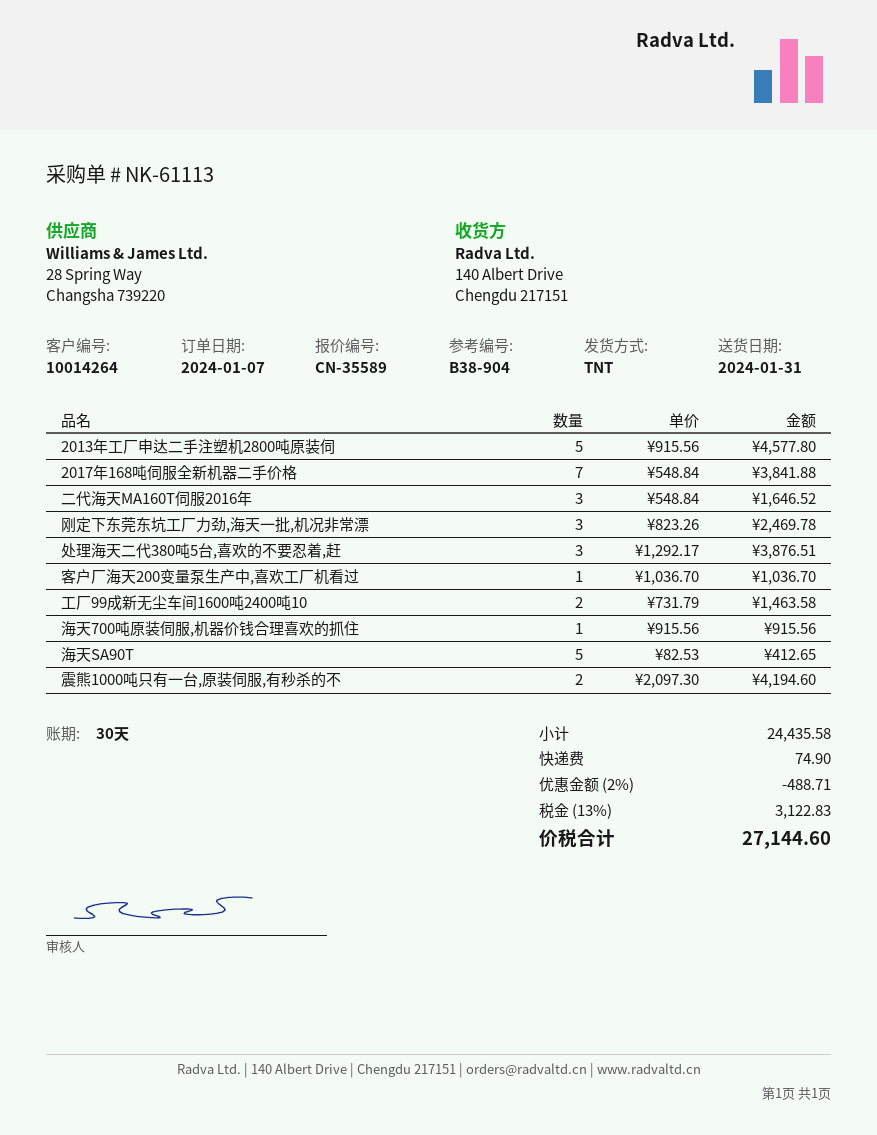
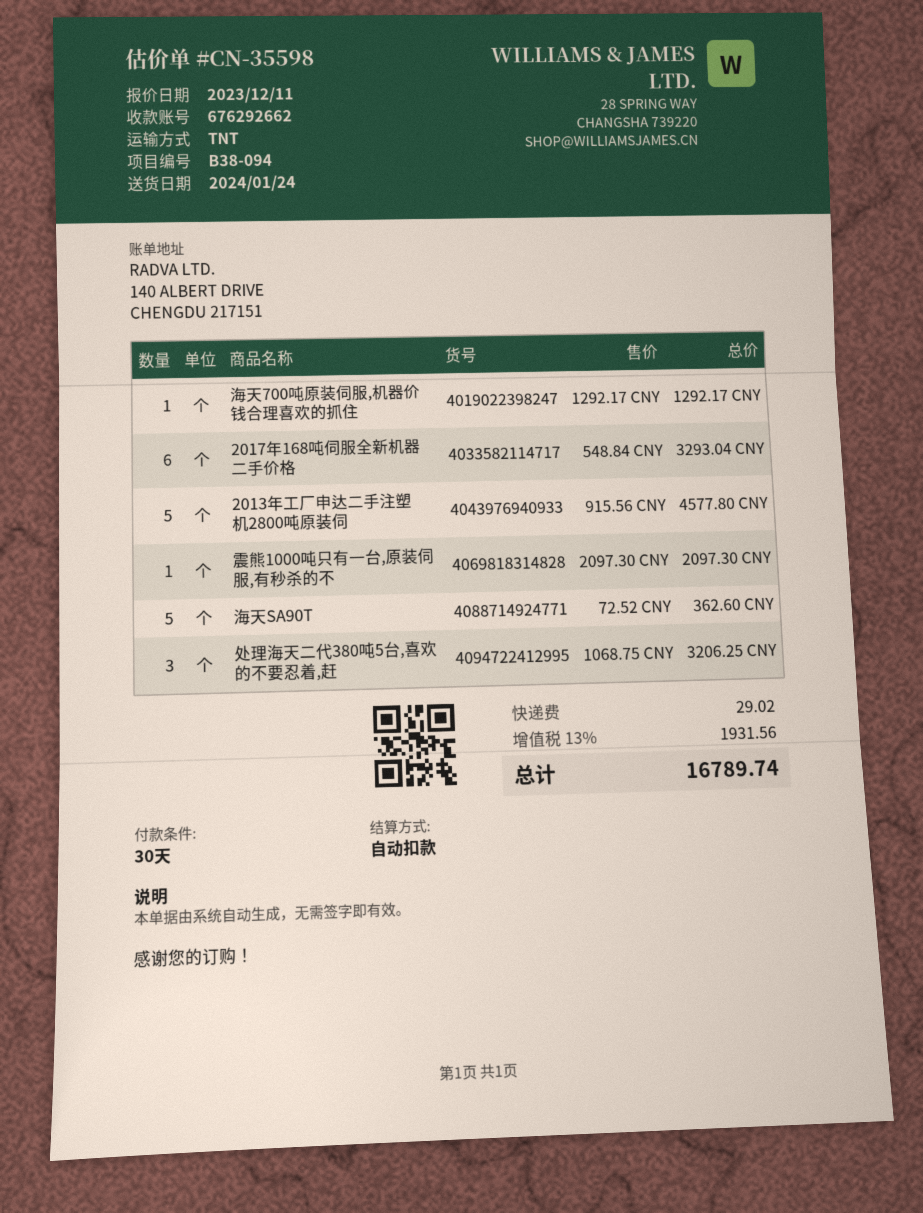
quote number: CN-35589 -> CN-35598
delivery date: 2024-01-31 -> 2024-01-24
reference: B38-904 -> B38-094
2017年168吨伺服全新机器二手价格: 7 x 548.84 = 3841.88 -> 6 x 548.84 = 3293.04
二代海天MA160T伺服2016年: 3 x 548.84 = 1646.52 -> none
刚定下东莞东坑工厂力劲,海天一批,机况非常漂: 3 x 823.26 = 2469.78 -> none
处理海天二代380吨5台,喜欢的不要忍着,赶: 3 x 1292.17 = 3876.51 -> 3 x 1068.75 = 3206.25
客户厂海天200变量泵生产中,喜欢工厂机看过: 1 x 1036.70 = 1036.70 -> none
工厂99成新无尘车间1600吨2400吨10: 2 x 731.79 = 1463.58 -> none
海天700吨原装伺服,机器价钱合理喜欢的抓住: 1 x 915.56 = 915.56 -> 1 x 1292.17 = 1292.17
海天SA90T: 5 x 82.53 = 412.65 -> 5 x 72.52 = 362.60
震熊1000吨只有一台,原装伺服,有秒杀的不: 2 x 2097.30 = 4194.60 -> 1 x 2097.30 = 2097.30
discount: 2% = 488.71 -> none
shipping: 74.90 -> 29.02
tax: 13% = 3122.83 -> 13% = 1931.56
total: 27144.60 -> 16789.74

